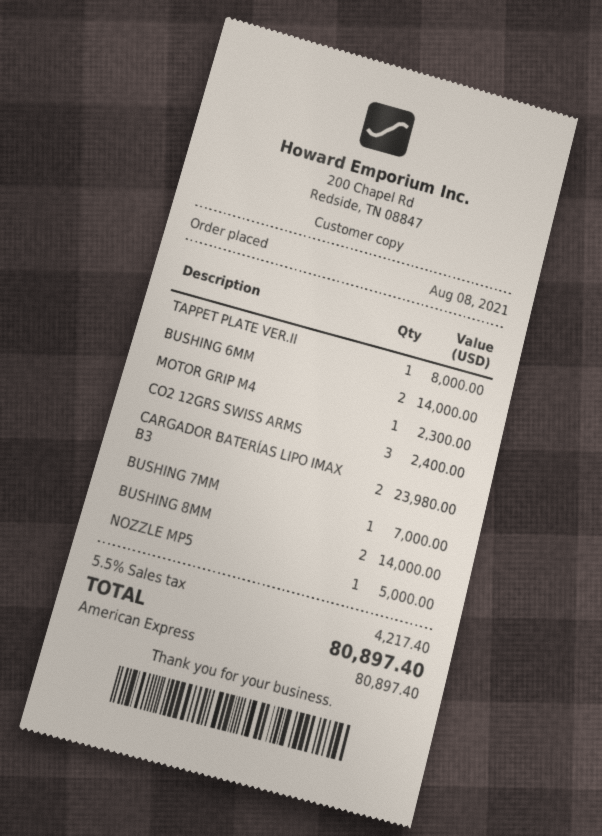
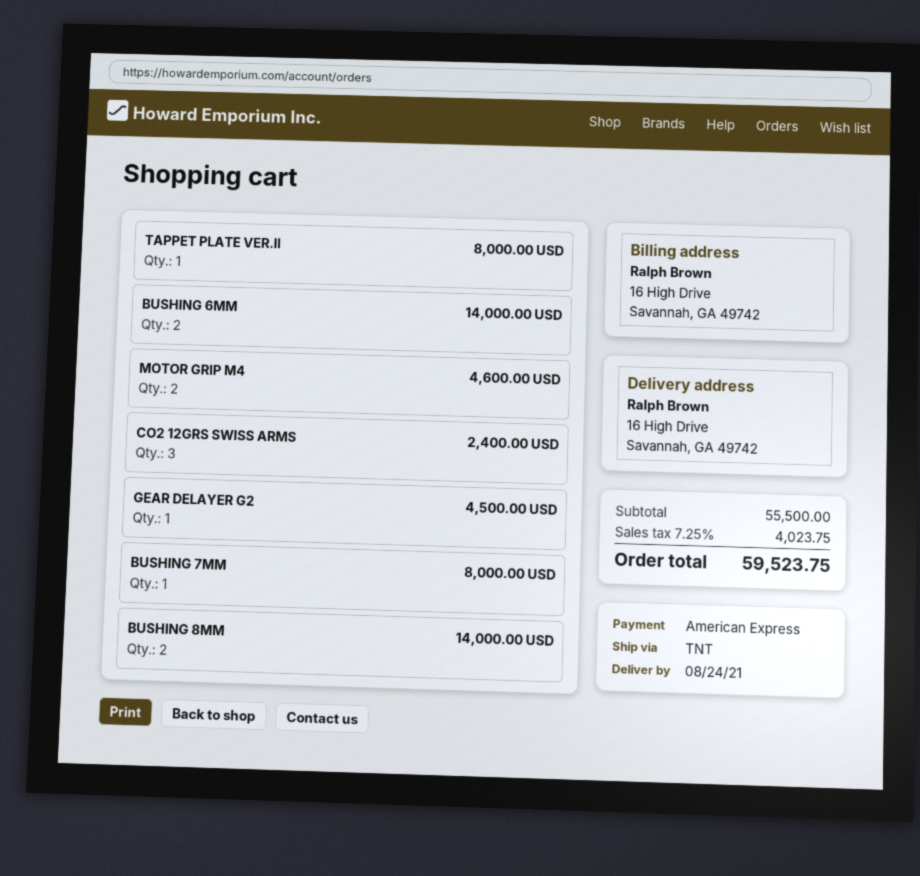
MOTOR GRIP M4: 1 for 2300.00 -> 2 for 4600.00
CARGADOR BATERÍAS LIPO IMAX B3: 2 for 23980.00 -> none
BUSHING 7MM: 1 for 7000.00 -> 1 for 8000.00
NOZZLE MP5: 1 for 5000.00 -> none
GEAR DELAYER G2: none -> 1 for 4500.00
tax: 5.5% = 4217.40 -> 7.25% = 4023.75
total: 80897.40 -> 59523.75

